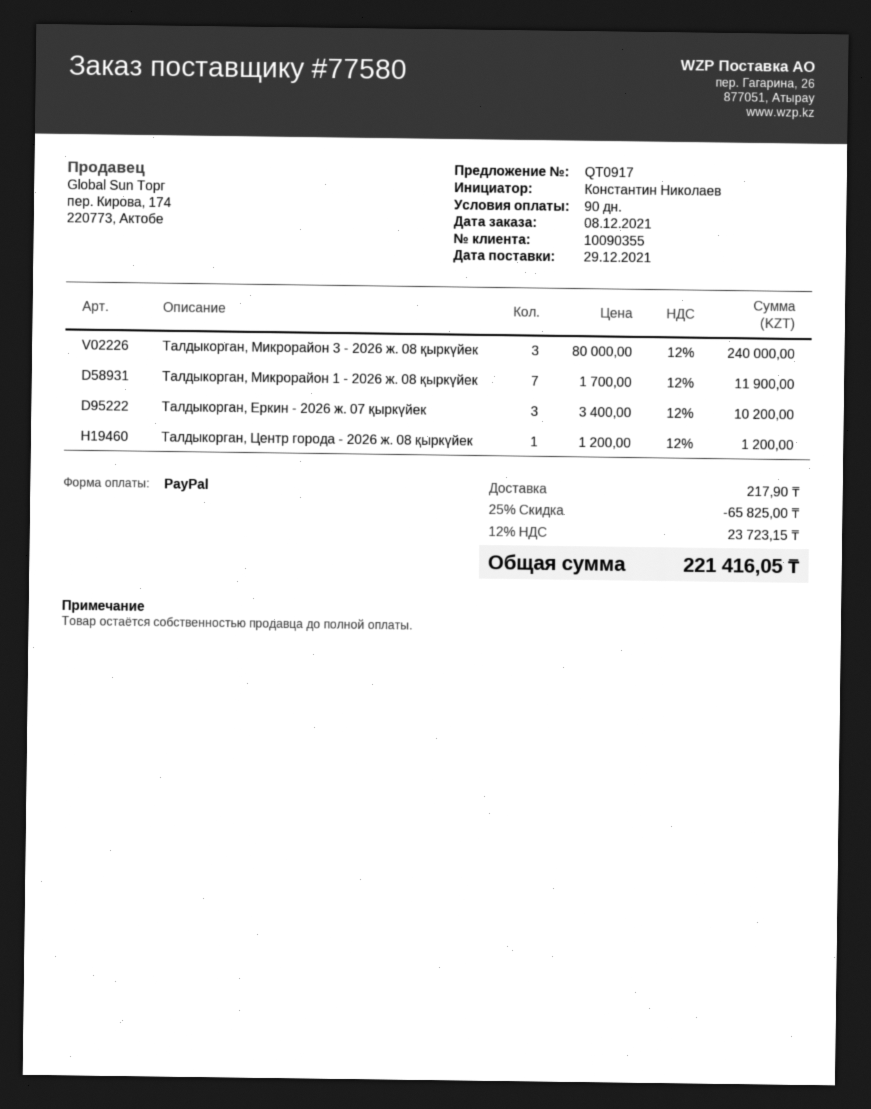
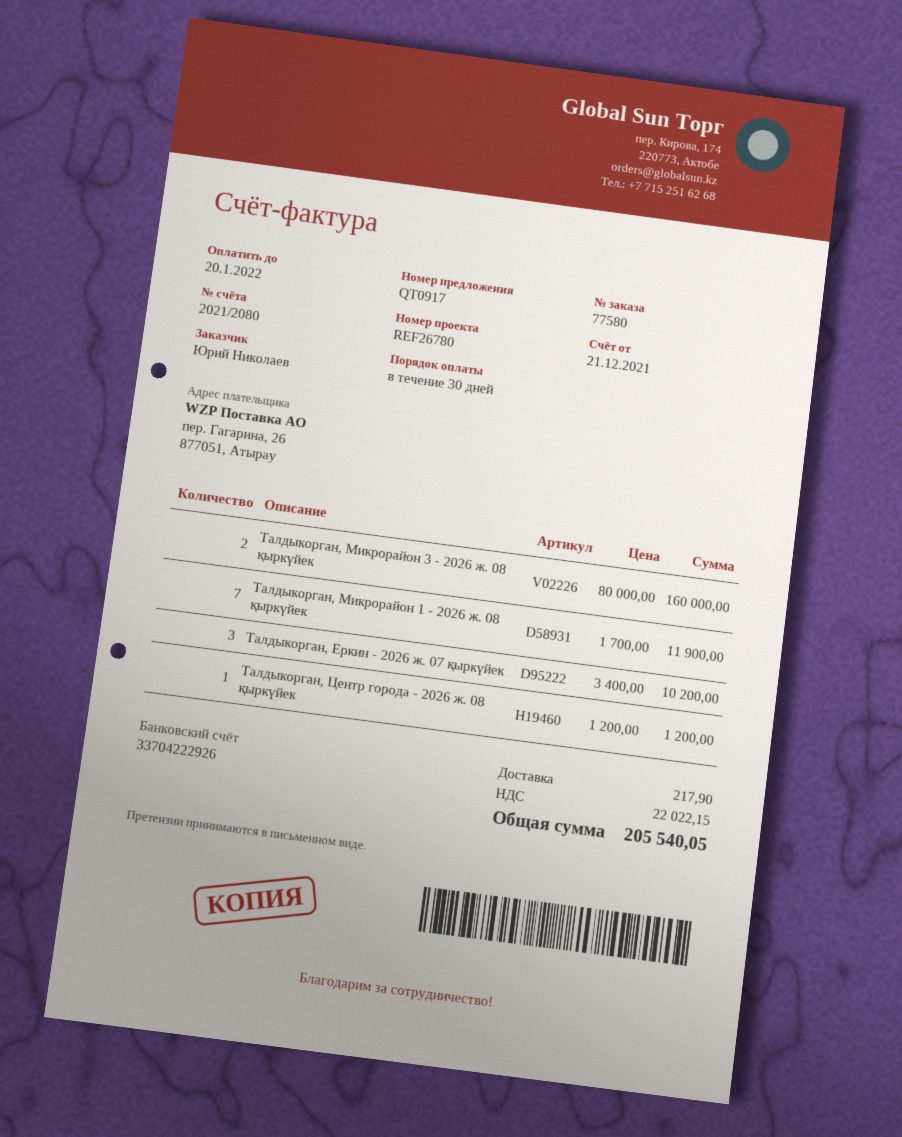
payment terms: 90 days -> 30 days
ordered by: Константин Николаев -> Юрий Николаев
Талдыкорган, Микрорайон 3 - 2026 ж. 08 қыркүйек: 3 x 80000.00 = 240000.00 -> 2 x 80000.00 = 160000.00
discount: 25% = 65825.00 -> none
tax: 23723.15 -> 22022.15
total: 221416.05 -> 205540.05

